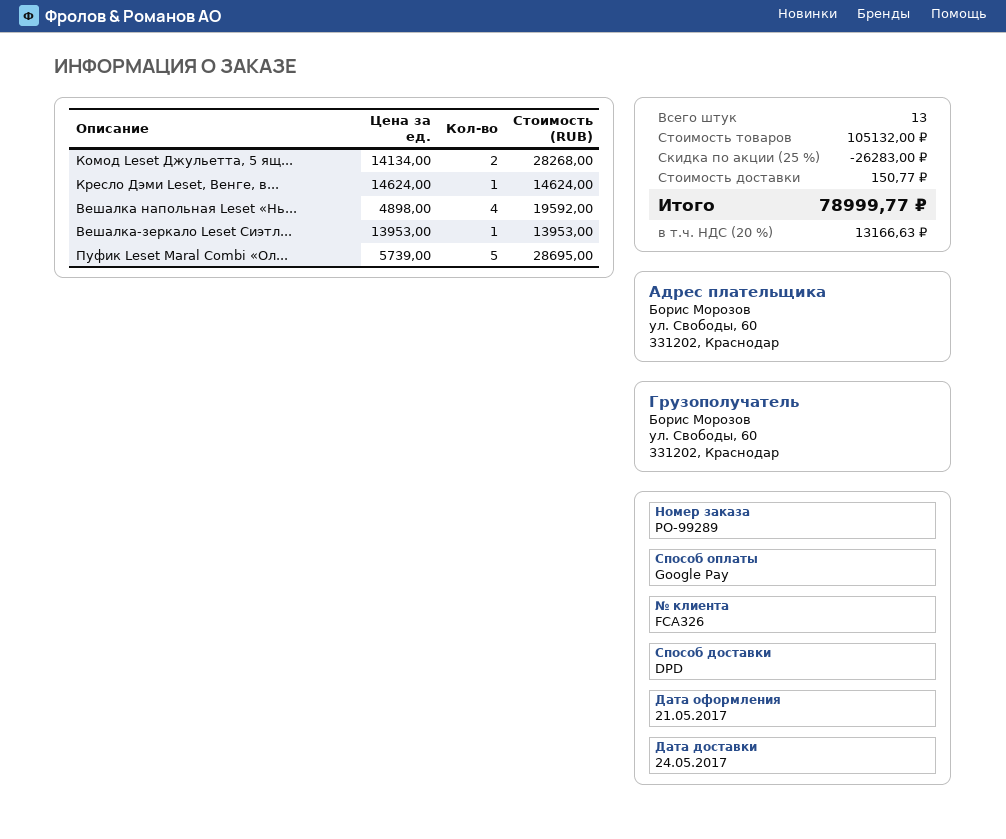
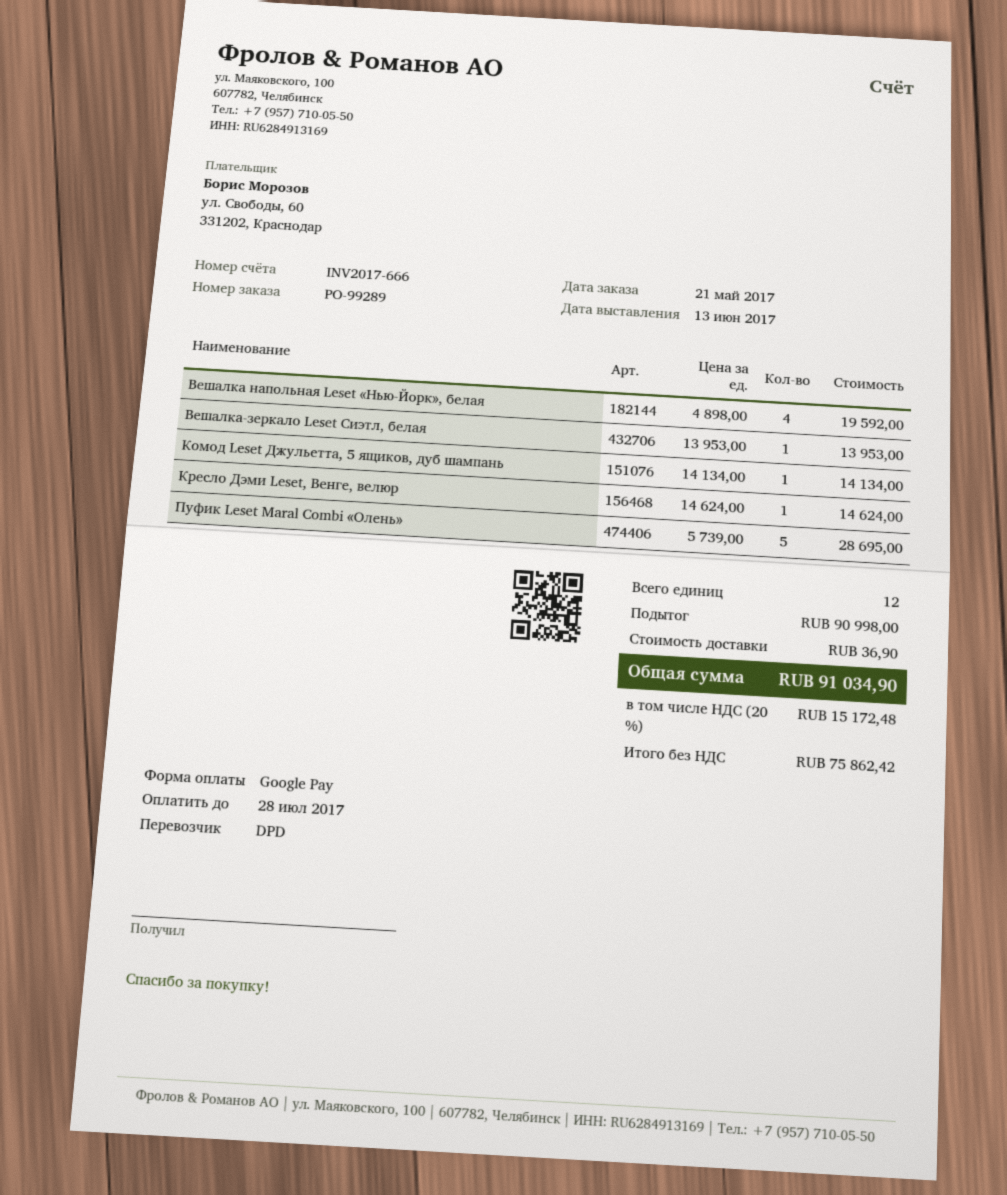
Комод Leset Джульетта, 5 ящ...: 2 x 14134.00 = 28268.00 -> 1 x 14134.00 = 14134.00
total quantity: 13 -> 12
subtotal: 105132.00 -> 90998.00
discount: 25% = 26283.00 -> none
shipping: 150.77 -> 36.90
tax: 20% = 13166.63 -> 20% = 15172.48
total: 78999.77 -> 91034.90

